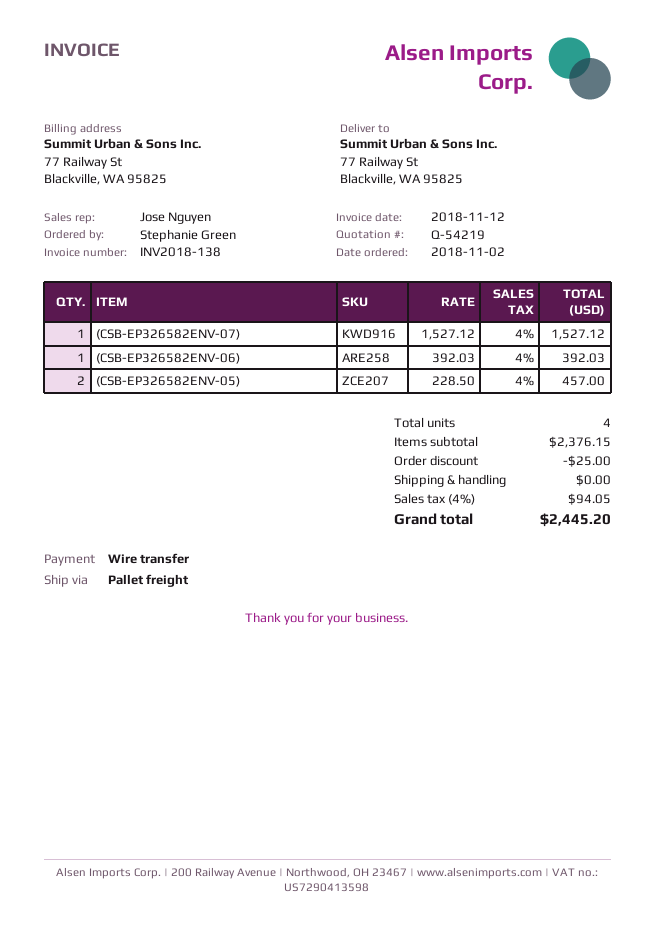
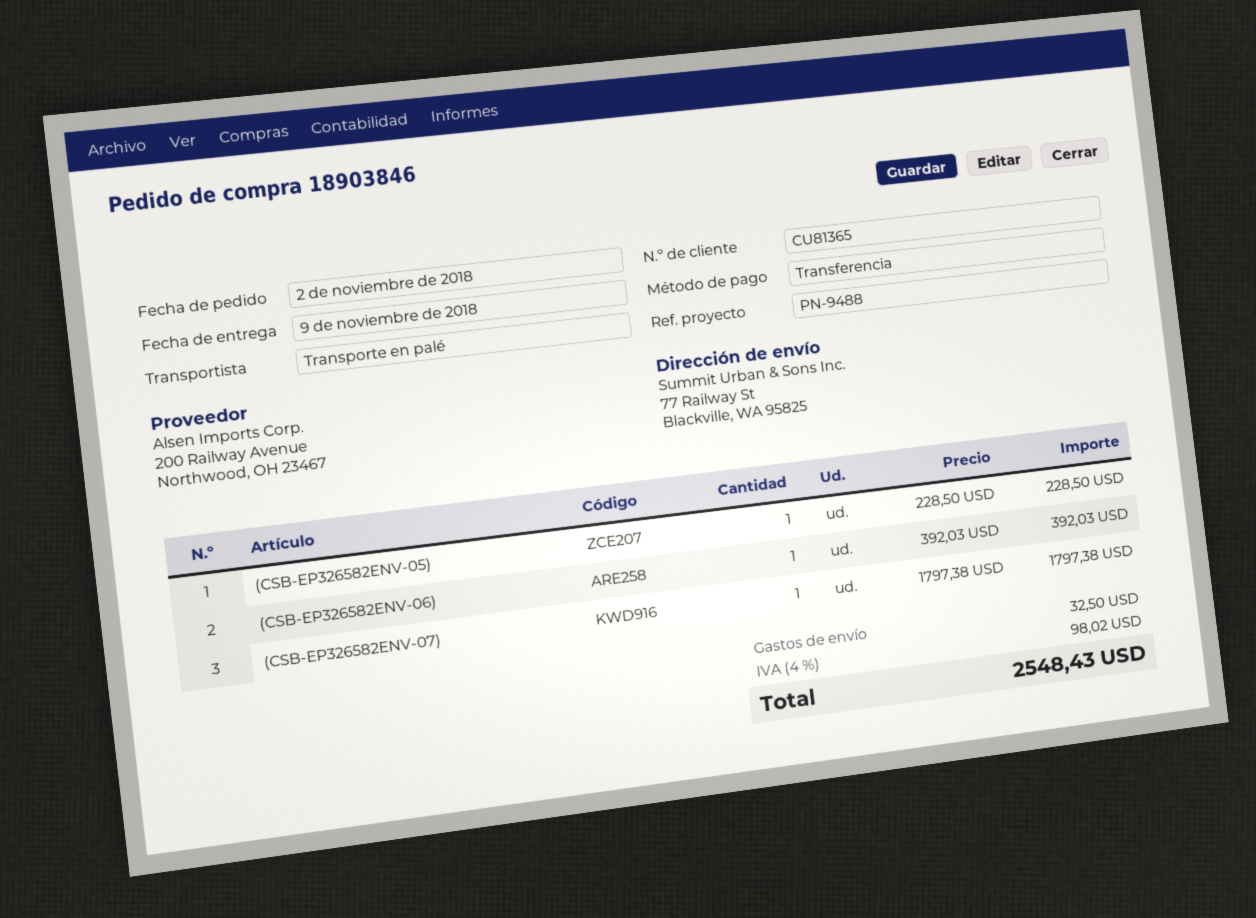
(CSB-EP326582ENV-07): 1 x 1527.12 = 1527.12 -> 1 x 1797.38 = 1797.38
(CSB-EP326582ENV-05): 2 x 228.50 = 457.00 -> 1 x 228.50 = 228.50
discount: 25.00 -> none
shipping: 0.00 -> 32.50
tax: 4% = 94.05 -> 4% = 98.02
total: 2445.20 -> 2548.43

